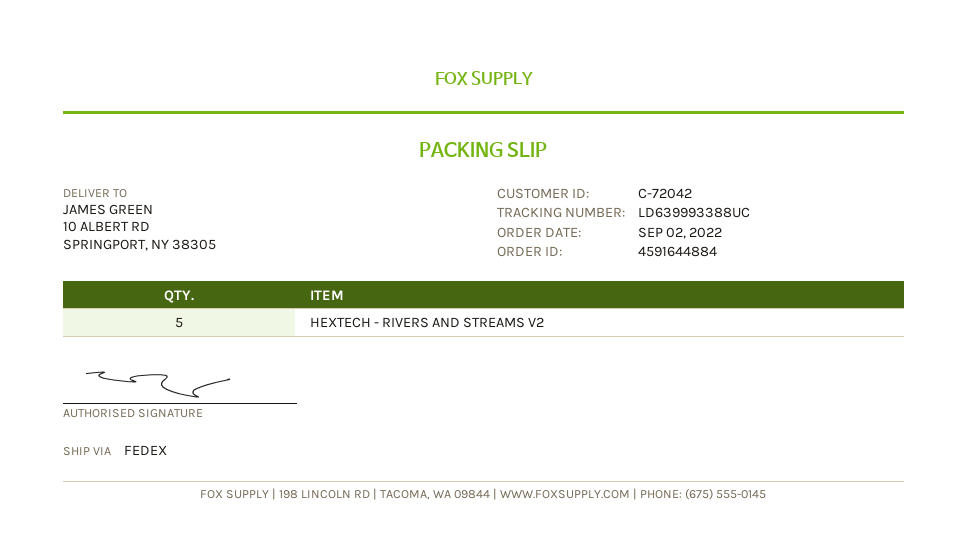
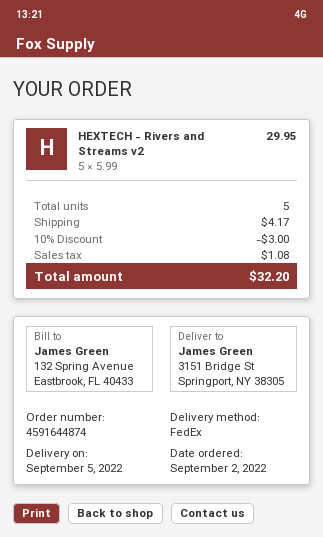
order number: 4591644884 -> 4591644874
ship to: 10 ALBERT RD, SPRINGPORT, NY 38305 -> 3151 Bridge St, Springport, NY 38305

